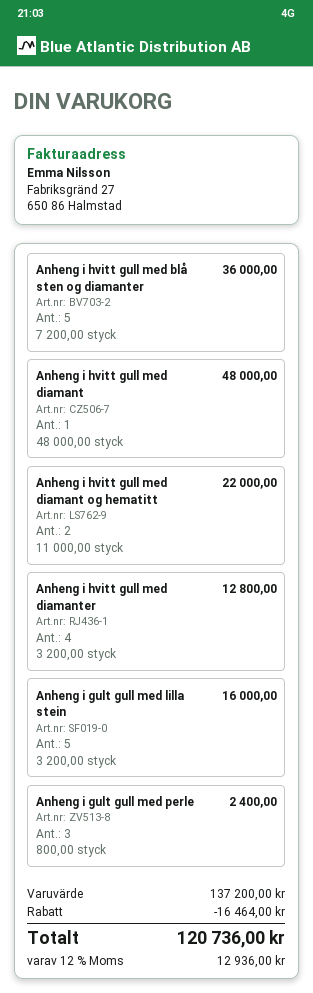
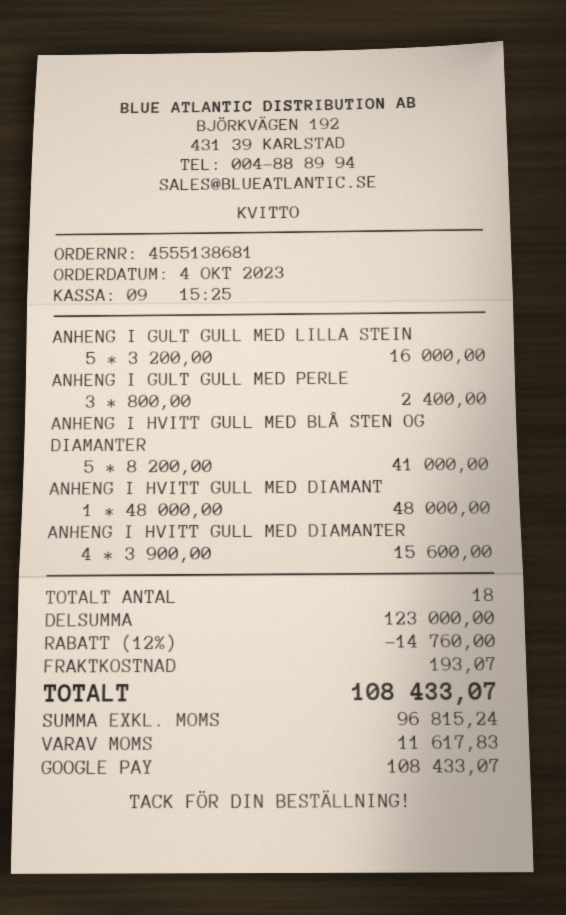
Anheng i hvitt gull med blå sten og diamanter: 5 x 7200.00 = 36000.00 -> 5 x 8200.00 = 41000.00
Anheng i hvitt gull med diamant og hematitt: 2 x 11000.00 = 22000.00 -> none
Anheng i hvitt gull med diamanter: 4 x 3200.00 = 12800.00 -> 4 x 3900.00 = 15600.00
subtotal: 137200.00 -> 123000.00
discount: 16464.00 -> 14760.00
shipping: none -> 193.07
tax: 12936.00 -> 11617.83
total: 120736.00 -> 108433.07

